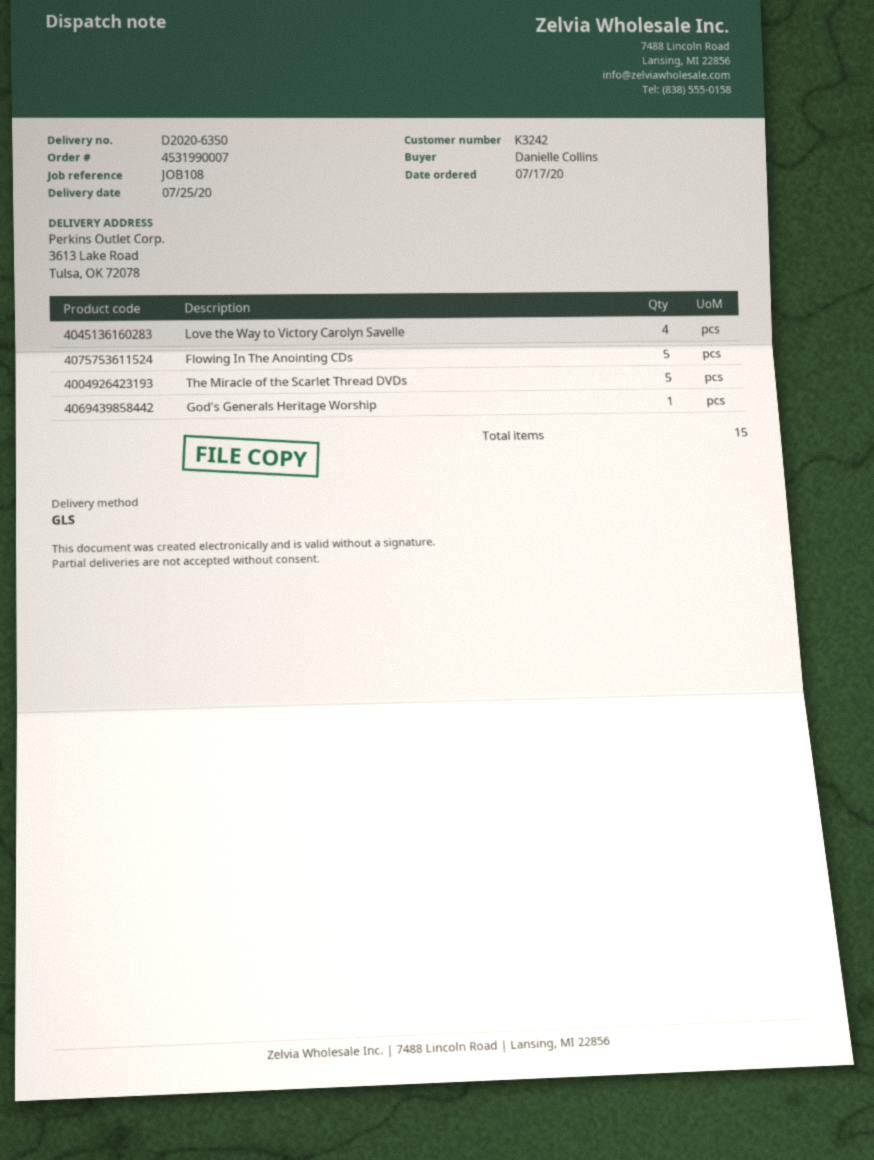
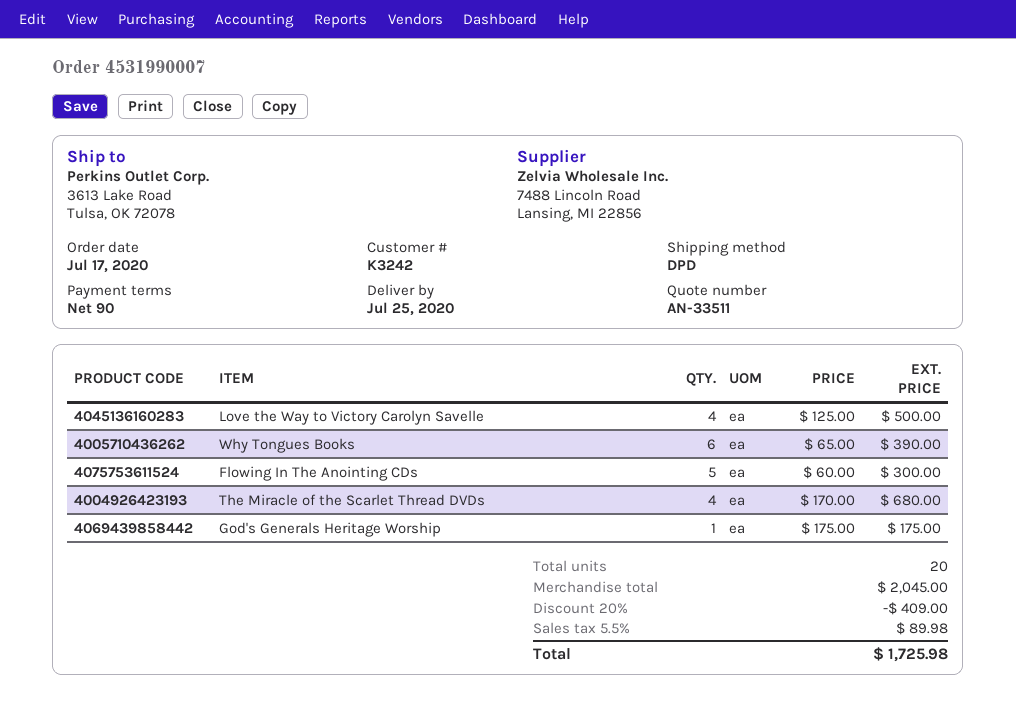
shipping method: GLS -> DPD
The Miracle of the Scarlet Thread DVDs: 5 -> 4
Why Tongues Books: none -> 6
total quantity: 15 -> 20

